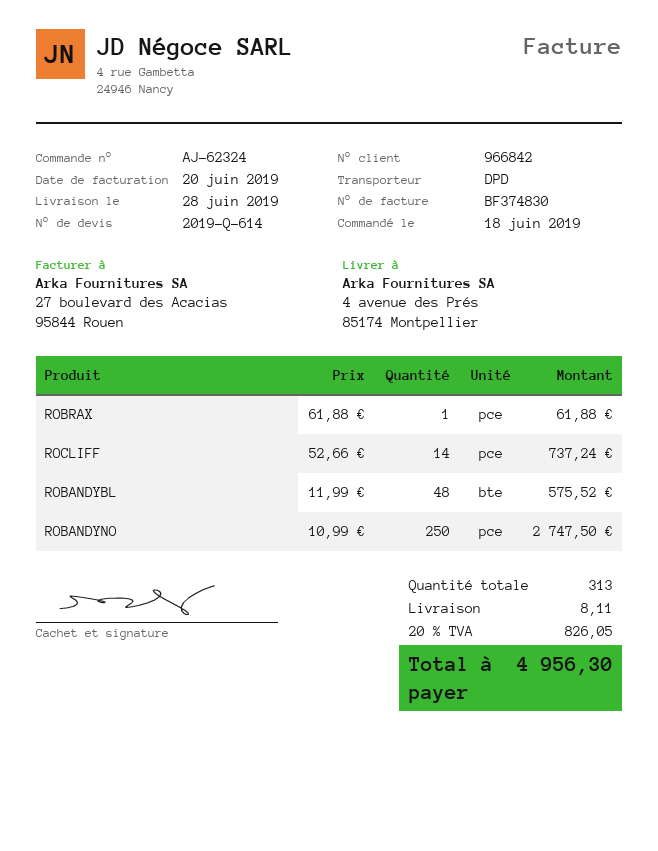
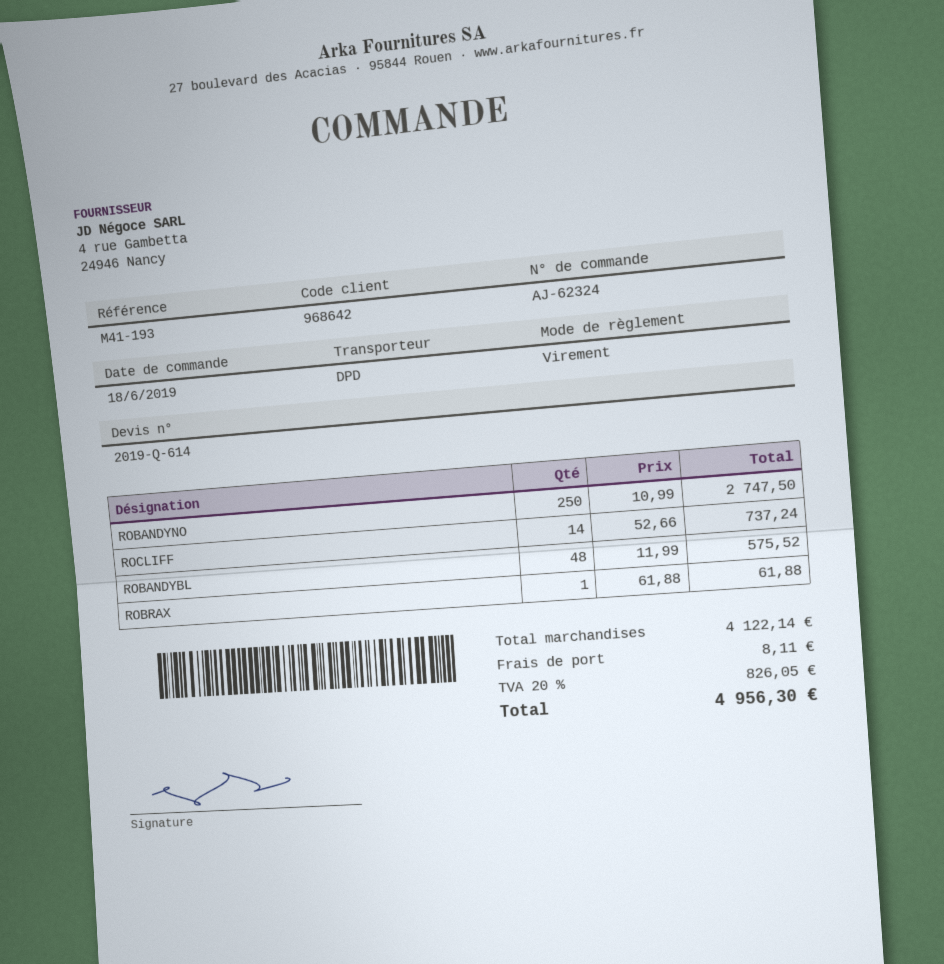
customer number: 966842 -> 968642

